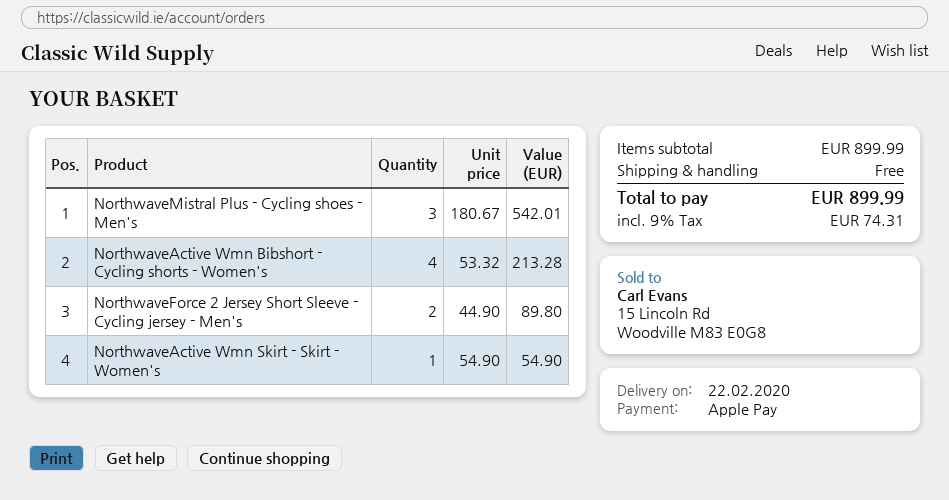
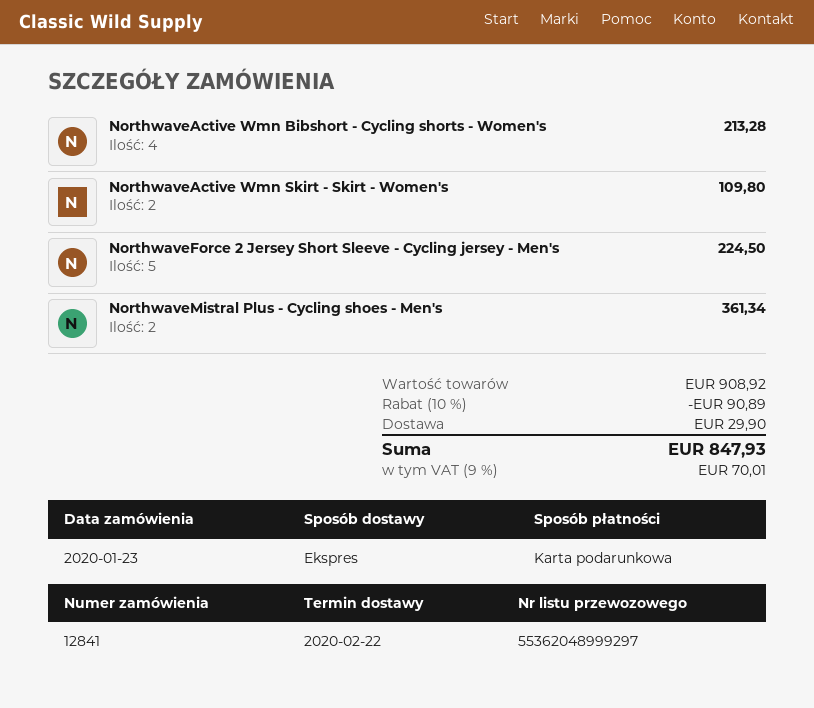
payment method: Apple Pay -> gift card
NorthwaveMistral Plus - Cycling shoes - Men's: 3 for 542.01 -> 2 for 361.34
NorthwaveForce 2 Jersey Short Sleeve - Cycling jersey - Men's: 2 for 89.80 -> 5 for 224.50
NorthwaveActive Wmn Skirt - Skirt - Women's: 1 for 54.90 -> 2 for 109.80
subtotal: 899.99 -> 908.92
discount: none -> 10% = 90.89
shipping: 0.00 -> 29.90
tax: 9% = 74.31 -> 9% = 70.01
total: 899.99 -> 847.93

